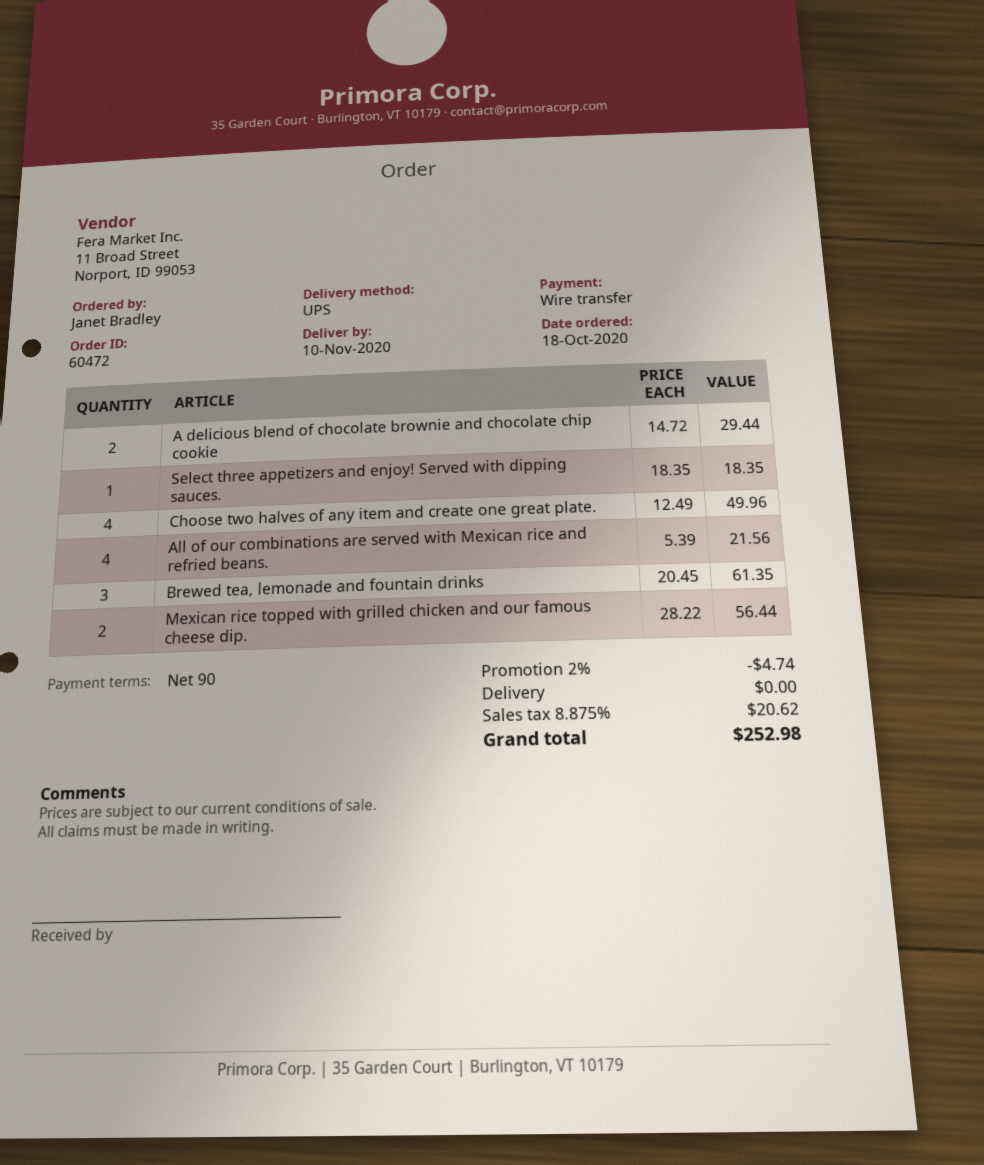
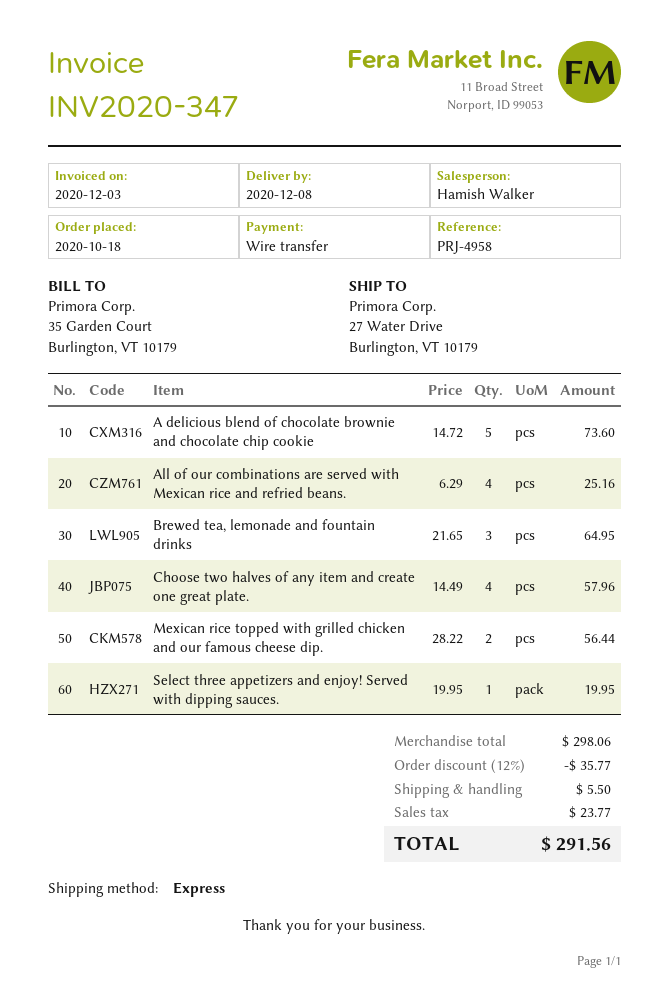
delivery date: 2020-11-10 -> 2020-12-08
shipping method: UPS -> express
A delicious blend of chocolate brownie and chocolate chip cookie: 2 x 14.72 = 29.44 -> 5 x 14.72 = 73.60
Select three appetizers and enjoy! Served with dipping sauces.: 1 x 18.35 = 18.35 -> 1 x 19.95 = 19.95
Choose two halves of any item and create one great plate.: 4 x 12.49 = 49.96 -> 4 x 14.49 = 57.96
All of our combinations are served with Mexican rice and refried beans.: 4 x 5.39 = 21.56 -> 4 x 6.29 = 25.16
Brewed tea, lemonade and fountain drinks: 3 x 20.45 = 61.35 -> 3 x 21.65 = 64.95
discount: 2% = 4.74 -> 12% = 35.77
shipping: 0.00 -> 5.50
tax: 20.62 -> 23.77
total: 252.98 -> 291.56

